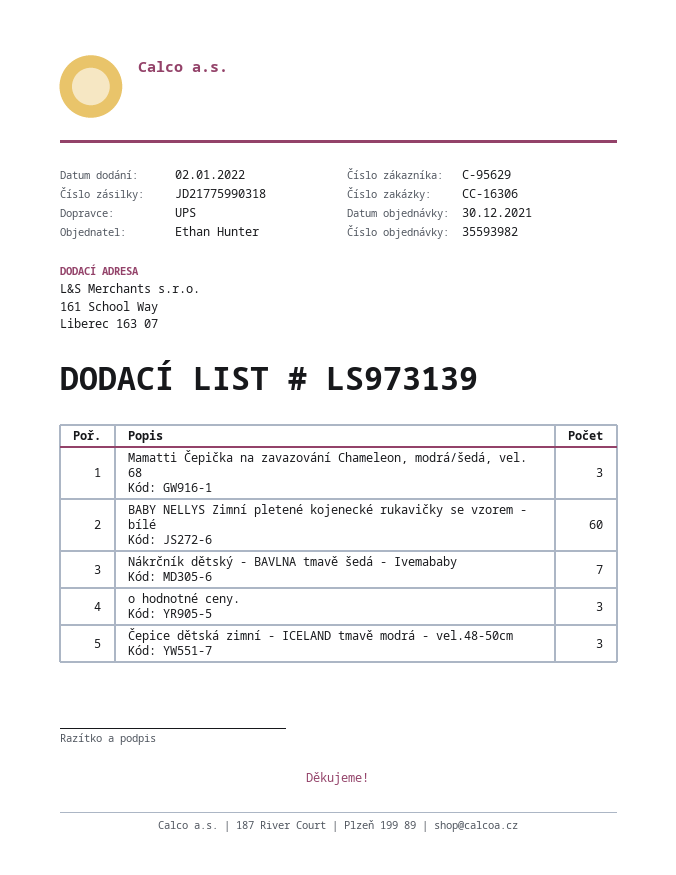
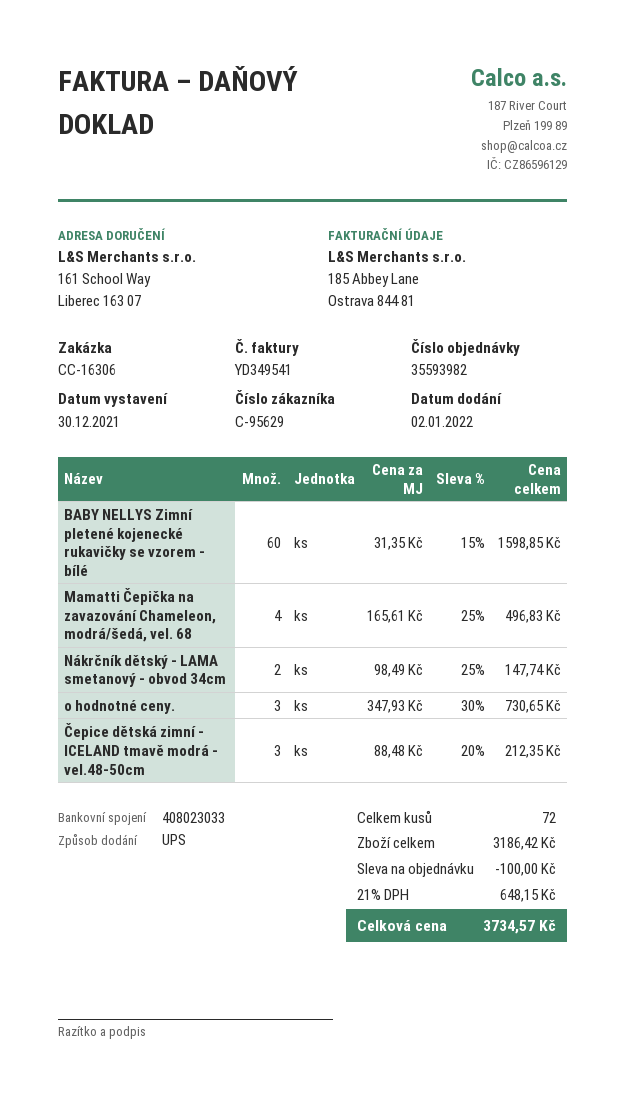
Mamatti Čepička na zavazování Chameleon, modrá/šedá, vel. 68: 3 -> 4
Nákrčník dětský - BAVLNA tmavě šedá - Ivemababy: 7 -> none
Nákrčník dětský - LAMA smetanový - obvod 34cm: none -> 2

